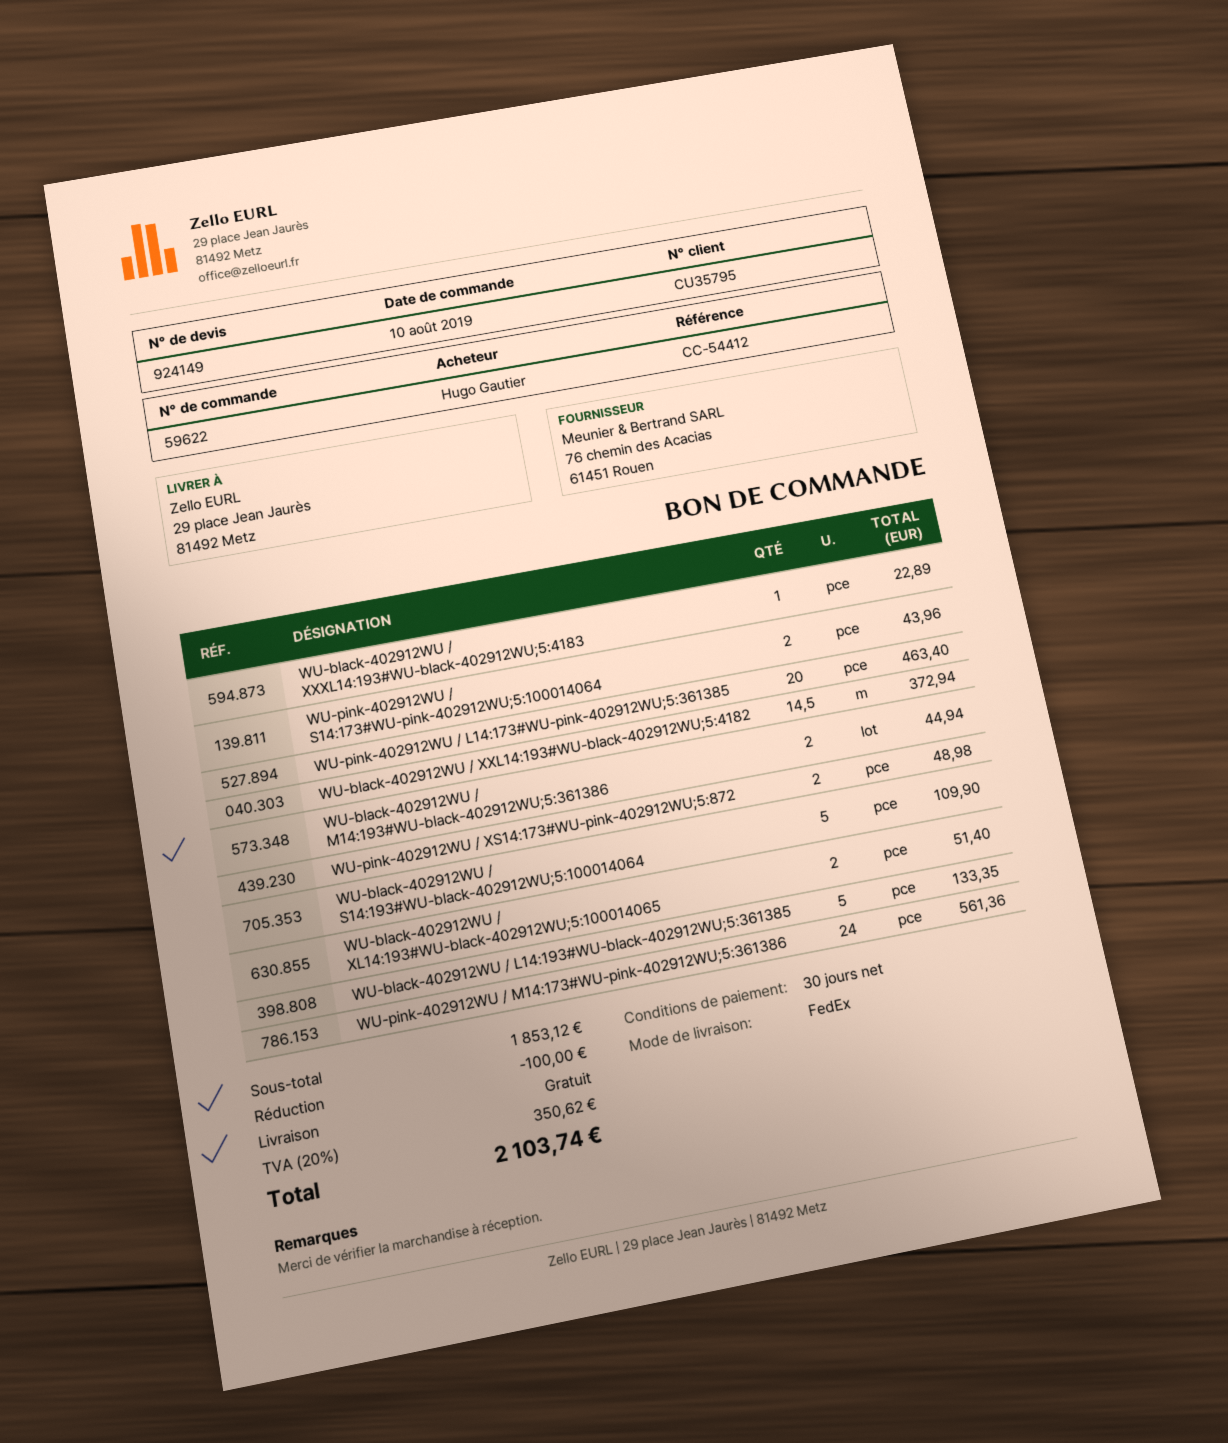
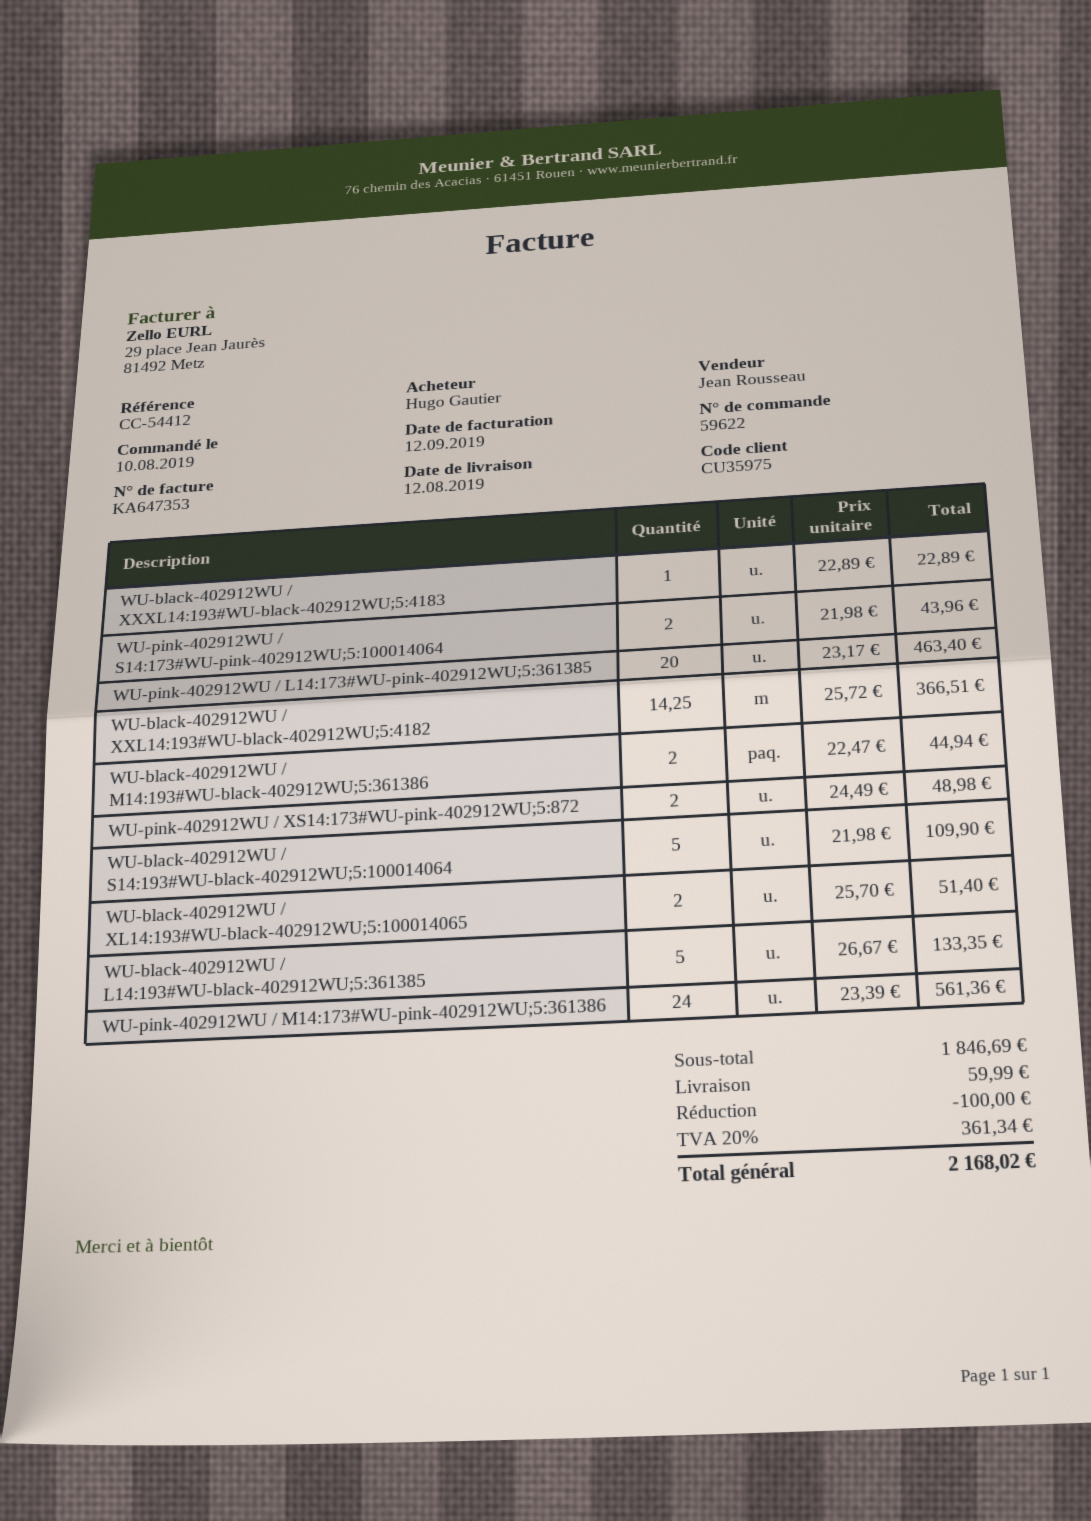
customer number: CU35795 -> CU35975
WU-black-402912WU / XXL14:193#WU-black-402912WU;5:4182: 14.5 for 372.94 -> 14.25 for 366.51
subtotal: 1853.12 -> 1846.69
shipping: 0.00 -> 59.99
tax: 20% = 350.62 -> 20% = 361.34
total: 2103.74 -> 2168.02

